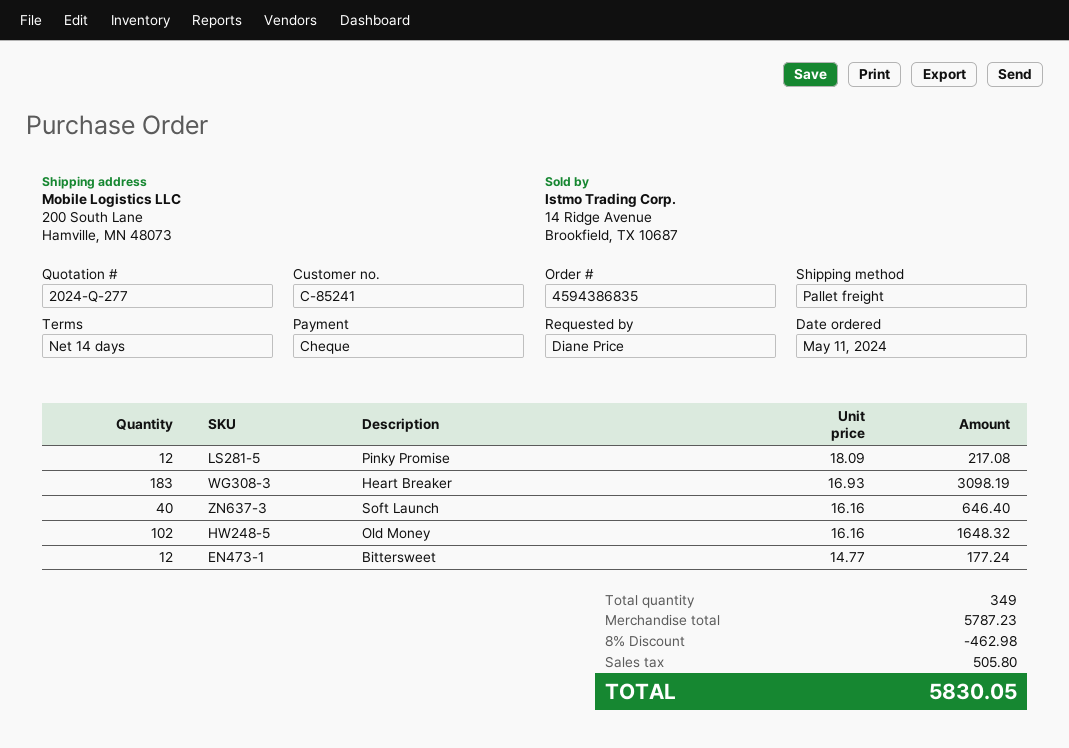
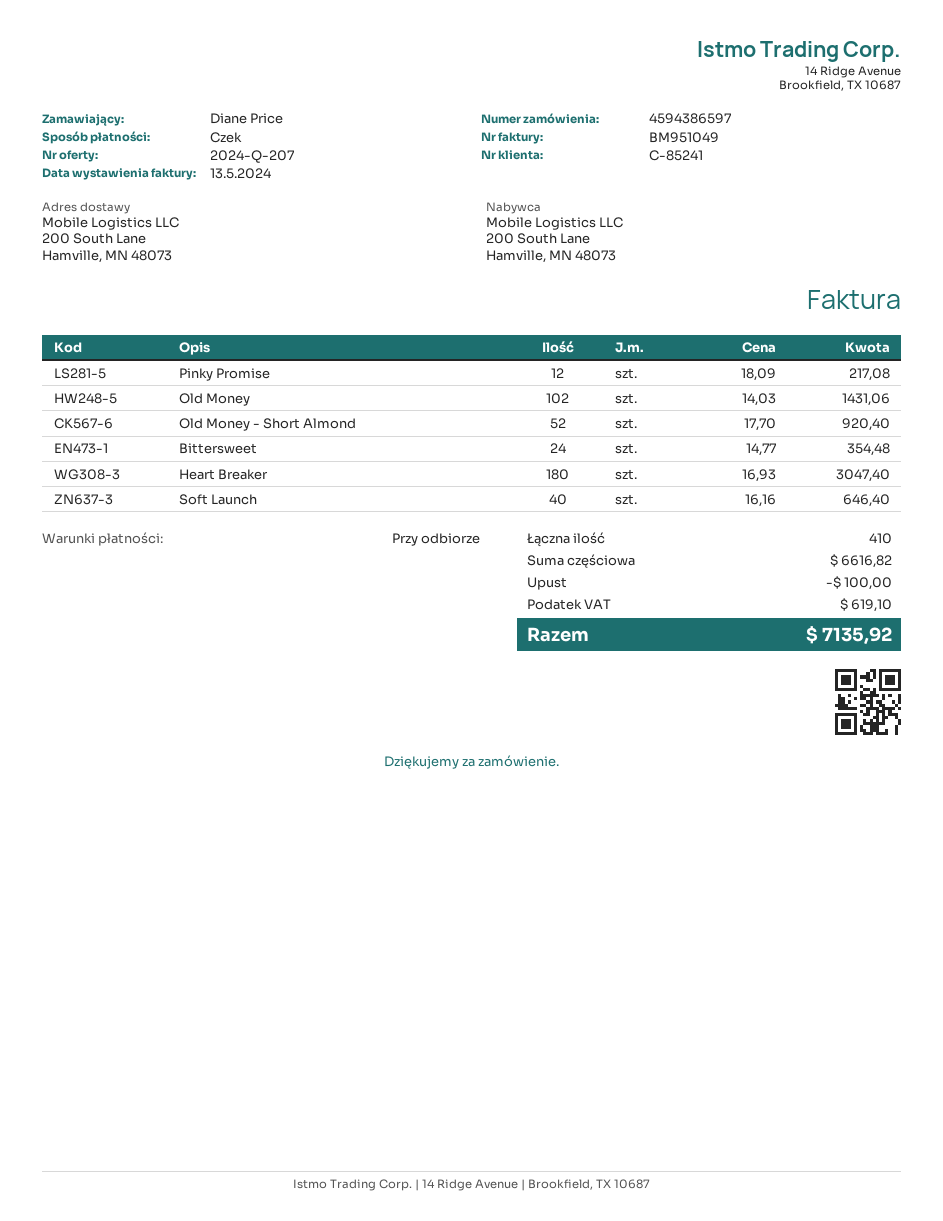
quote number: 2024-Q-277 -> 2024-Q-207
order number: 4594386835 -> 4594386597
payment terms: 14 days -> on receipt
Heart Breaker: 183 x 16.93 = 3098.19 -> 180 x 16.93 = 3047.40
Old Money: 102 x 16.16 = 1648.32 -> 102 x 14.03 = 1431.06
Bittersweet: 12 x 14.77 = 177.24 -> 24 x 14.77 = 354.48
Old Money - Short Almond: none -> 52 x 17.70 = 920.40
total quantity: 349 -> 410
subtotal: 5787.23 -> 6616.82
discount: 462.98 -> 100.00
tax: 505.80 -> 619.10
total: 5830.05 -> 7135.92

